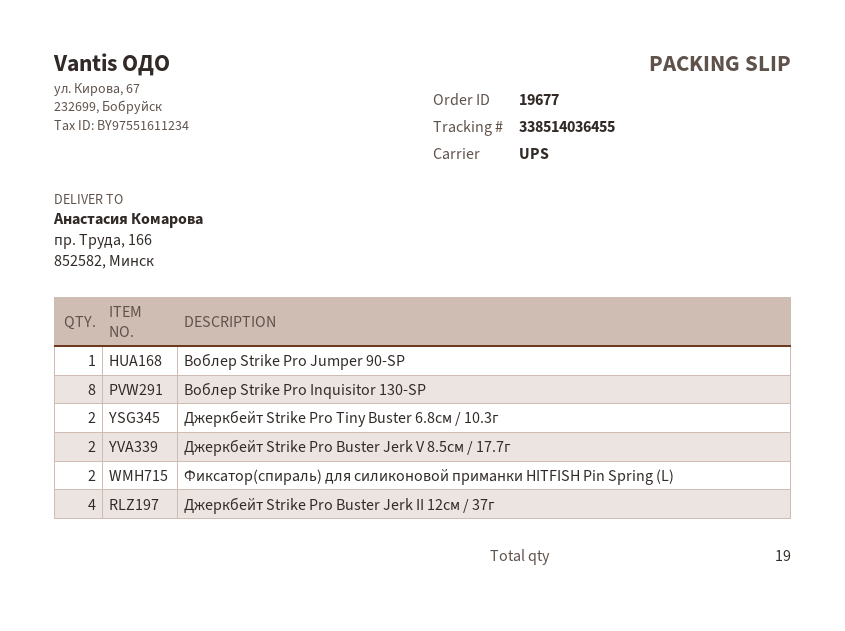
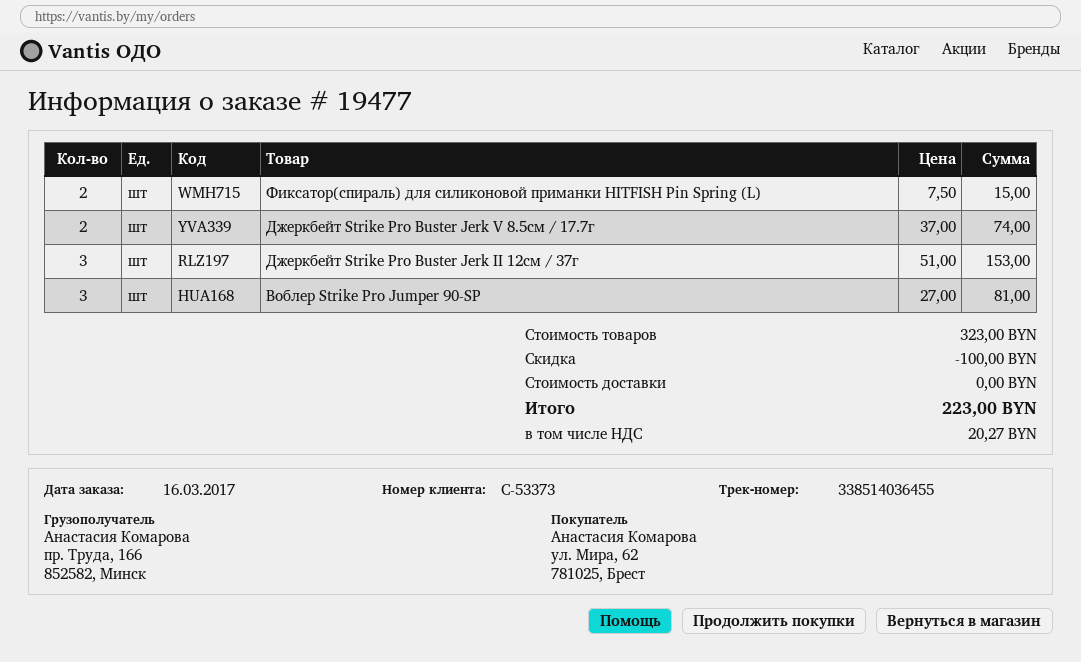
order number: 19677 -> 19477
Воблер Strike Pro Jumper 90-SP: 1 -> 3
Воблер Strike Pro Inquisitor 130-SP: 8 -> none
Джеркбейт Strike Pro Tiny Buster 6.8см / 10.3г: 2 -> none
Джеркбейт Strike Pro Buster Jerk ІІ 12см / 37г: 4 -> 3

